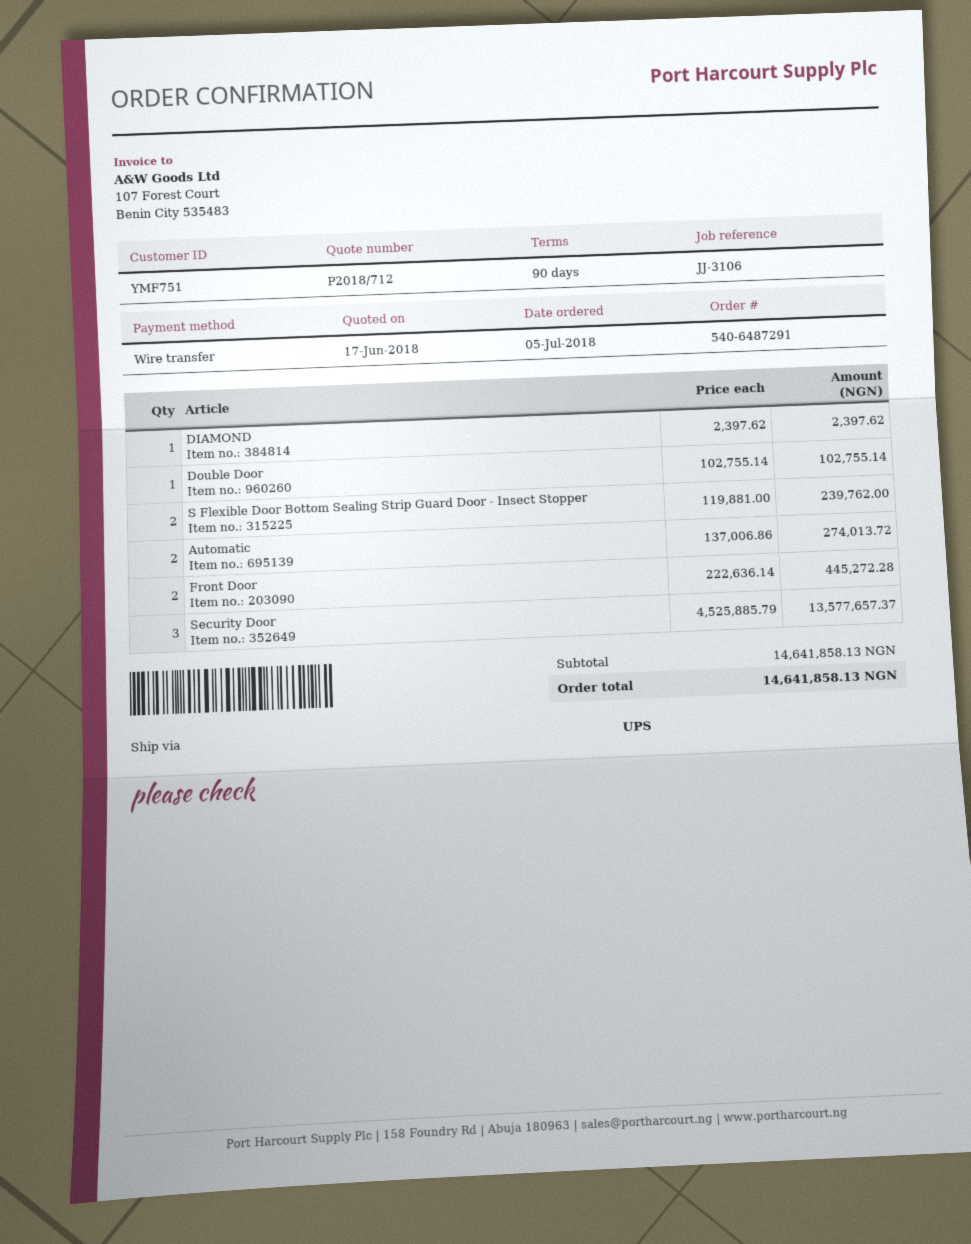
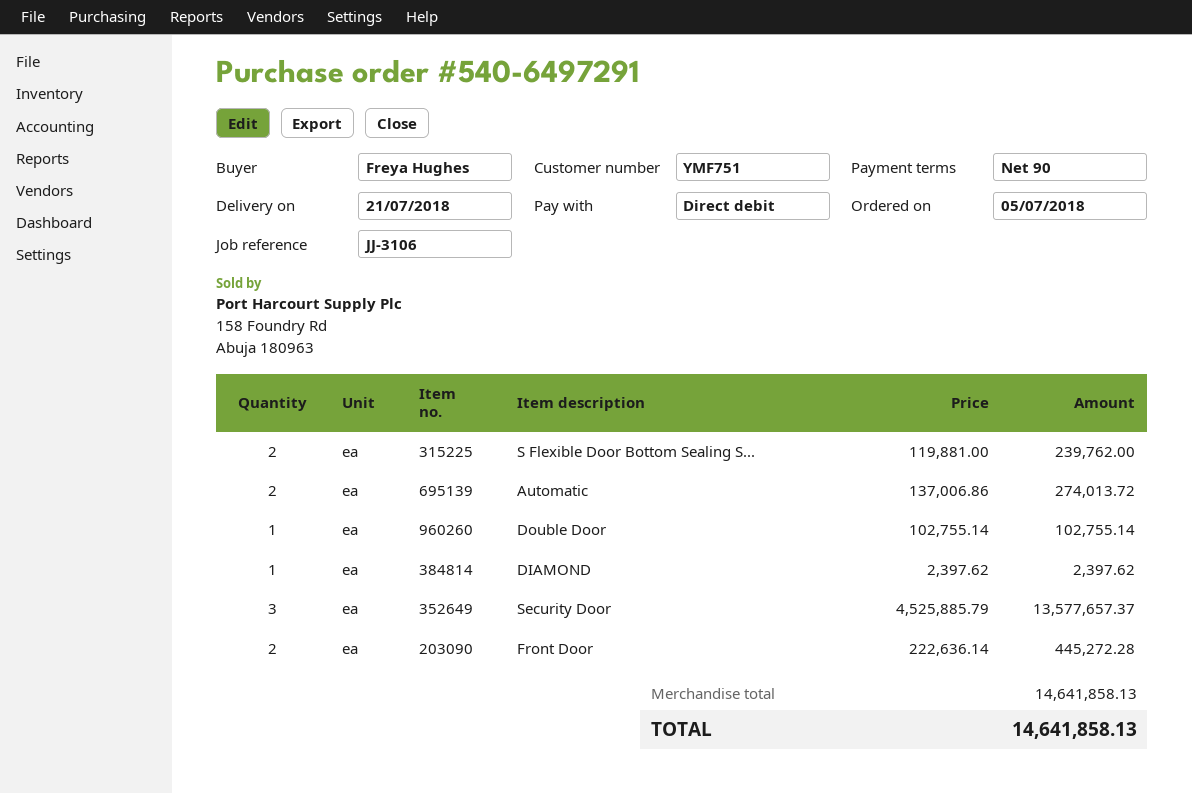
order number: 540-6487291 -> 540-6497291
payment method: bank transfer -> direct debit

